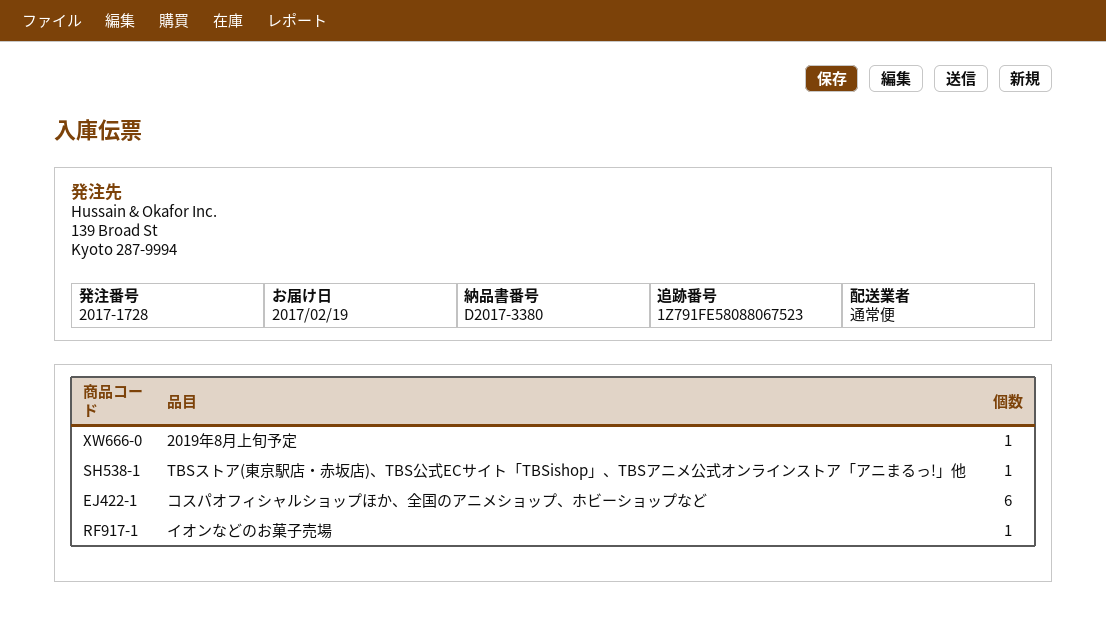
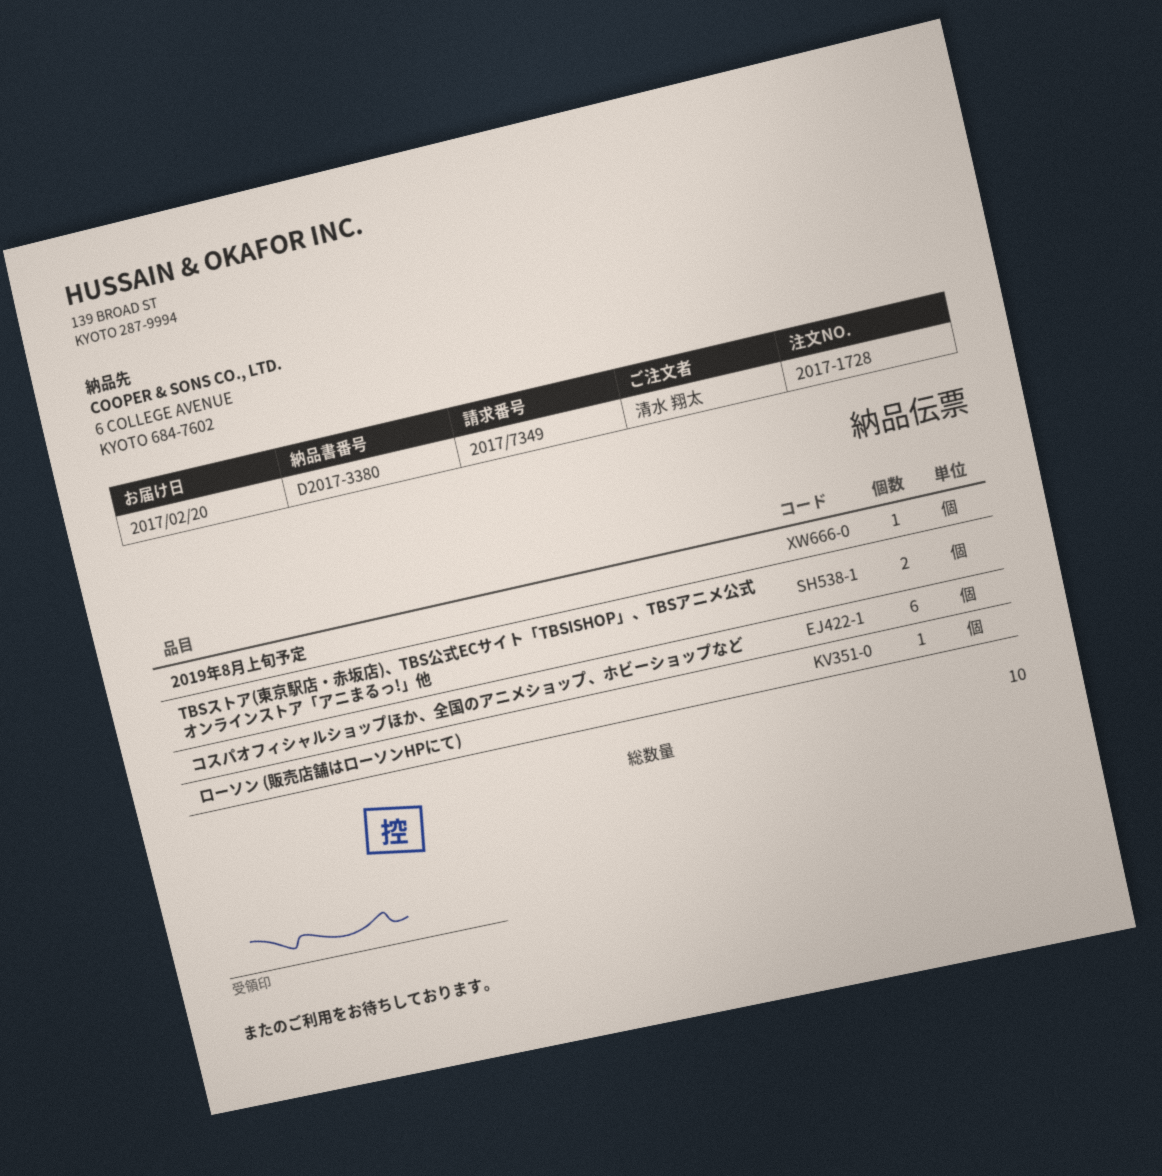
delivery date: 2017-02-19 -> 2017-02-20
TBSストア(東京駅店・赤坂店)、TBS公式ECサイト「TBSishop」、TBSアニメ公式オンラインストア「アニまるっ!」他: 1 -> 2
イオンなどのお菓子売場: 1 -> none
ローソン (販売店舗はローソンHPにて): none -> 1

